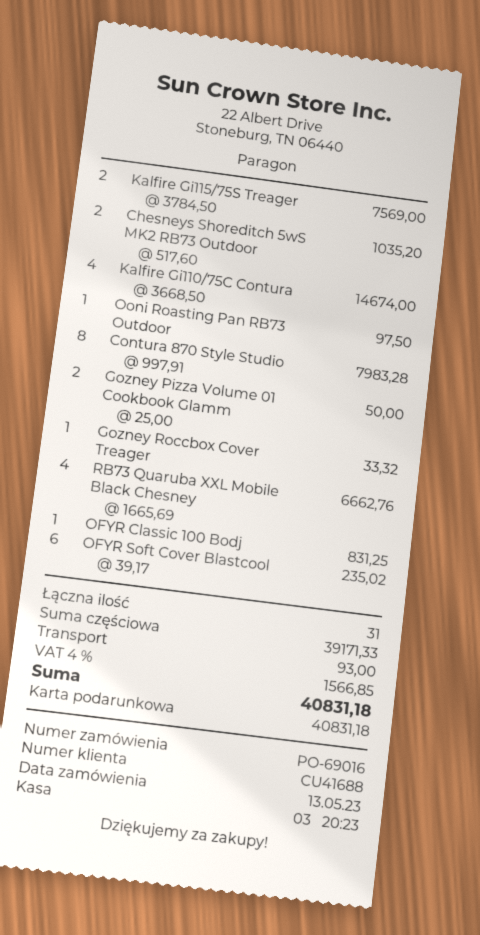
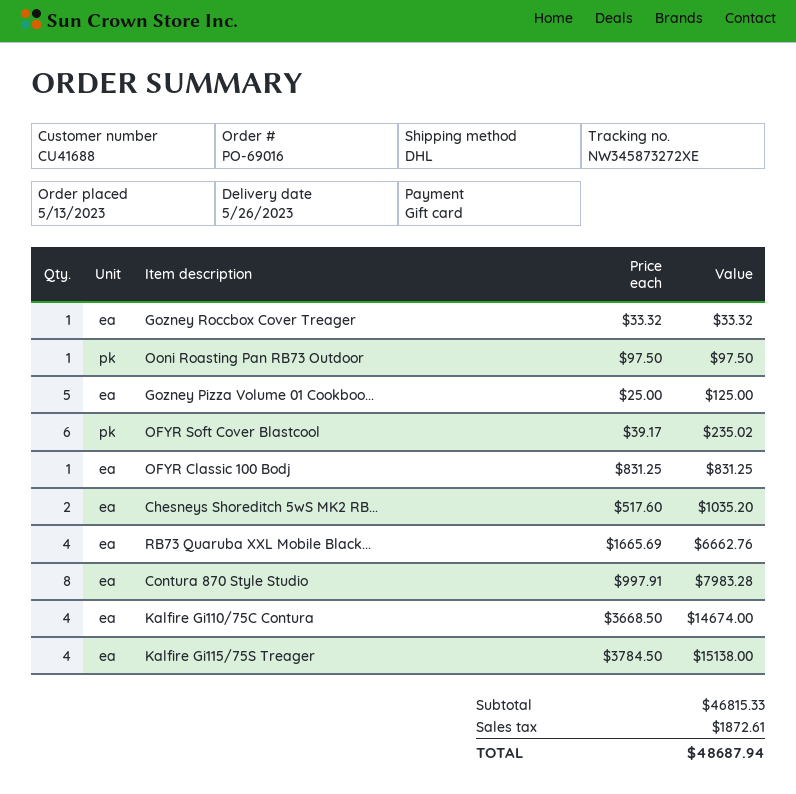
Kalfire Gi115/75S Treager: 2 x 3784.50 = 7569.00 -> 4 x 3784.50 = 15138.00
Gozney Pizza Volume 01 Cookbook Glamm: 2 x 25.00 = 50.00 -> 5 x 25.00 = 125.00
subtotal: 39171.33 -> 46815.33
shipping: 93.00 -> none
tax: 1566.85 -> 1872.61
total: 40831.18 -> 48687.94

